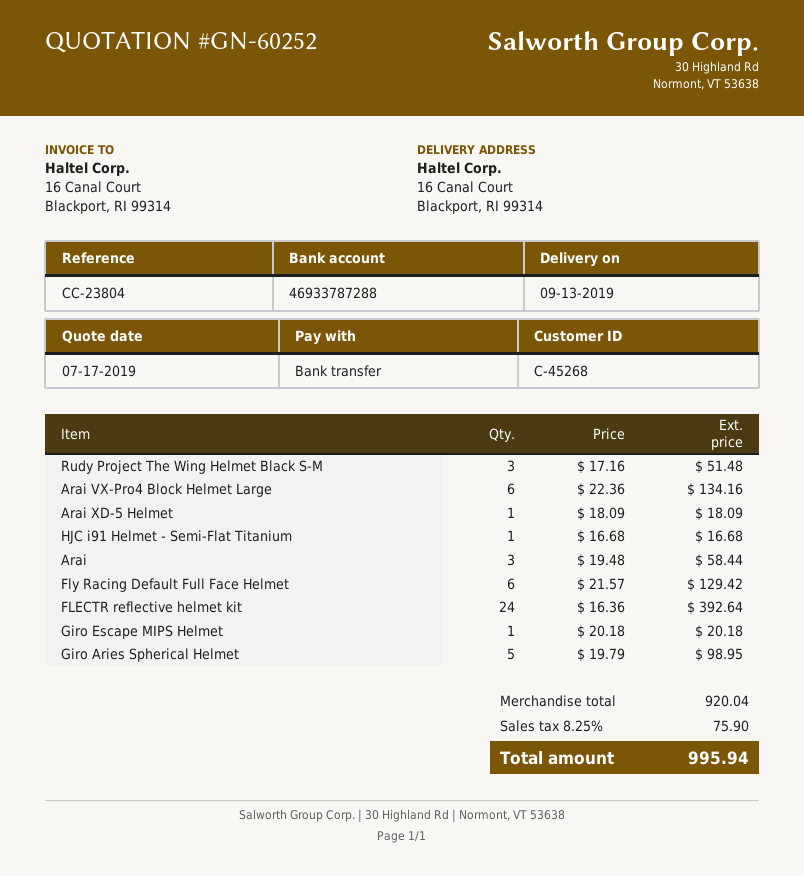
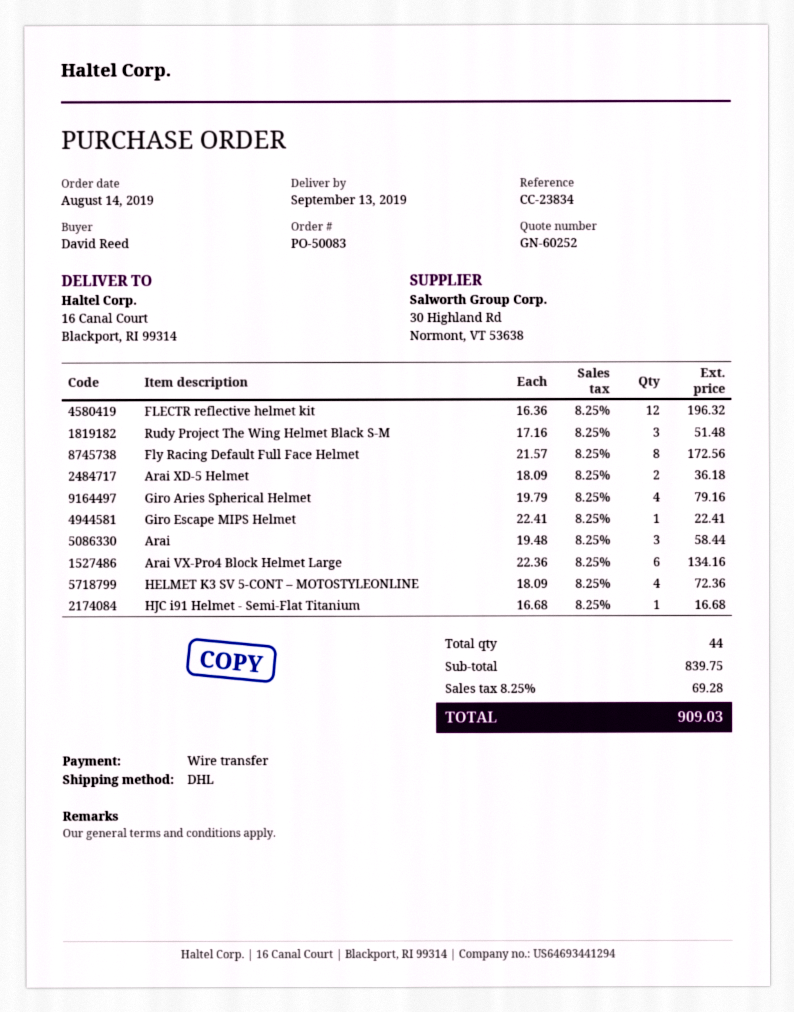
reference: CC-23804 -> CC-23834
Arai XD-5 Helmet: 1 x 18.09 = 18.09 -> 2 x 18.09 = 36.18
Fly Racing Default Full Face Helmet: 6 x 21.57 = 129.42 -> 8 x 21.57 = 172.56
FLECTR reflective helmet kit: 24 x 16.36 = 392.64 -> 12 x 16.36 = 196.32
Giro Escape MIPS Helmet: 1 x 20.18 = 20.18 -> 1 x 22.41 = 22.41
Giro Aries Spherical Helmet: 5 x 19.79 = 98.95 -> 4 x 19.79 = 79.16
HELMET K3 SV 5-CONT – MOTOSTYLEONLINE: none -> 4 x 18.09 = 72.36
subtotal: 920.04 -> 839.75
tax: 8.25% = 75.90 -> 8.25% = 69.28
total: 995.94 -> 909.03

